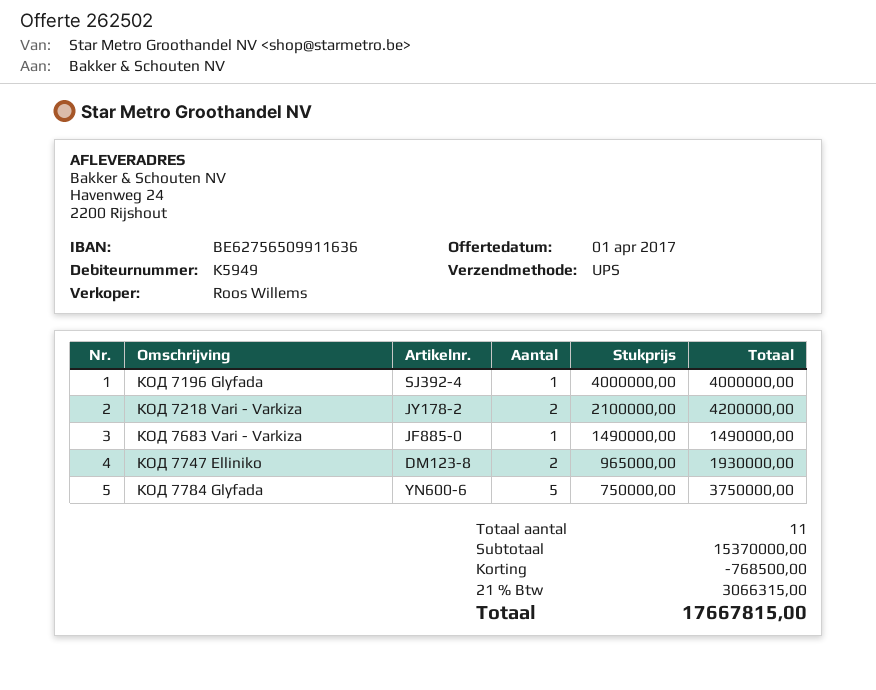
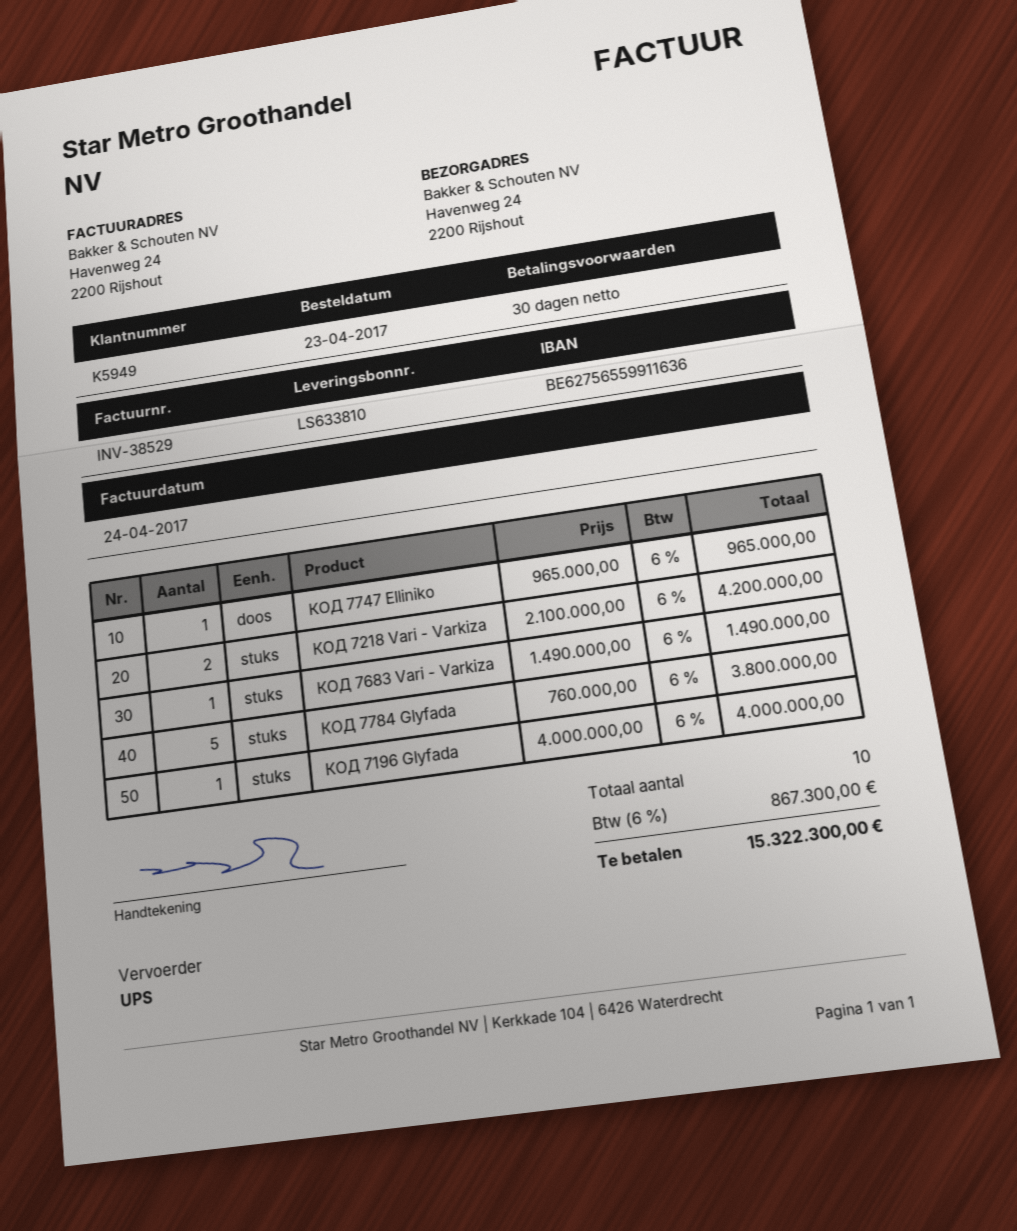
bank account: BE62756509911636 -> BE62756559911636
КОД 7747 Elliniko: 2 x 965000.00 = 1930000.00 -> 1 x 965000.00 = 965000.00
КОД 7784 Glyfada: 5 x 750000.00 = 3750000.00 -> 5 x 760000.00 = 3800000.00
total quantity: 11 -> 10
discount: 768500.00 -> none
tax: 21% = 3066315.00 -> 6% = 867300.00
total: 17667815.00 -> 15322300.00

